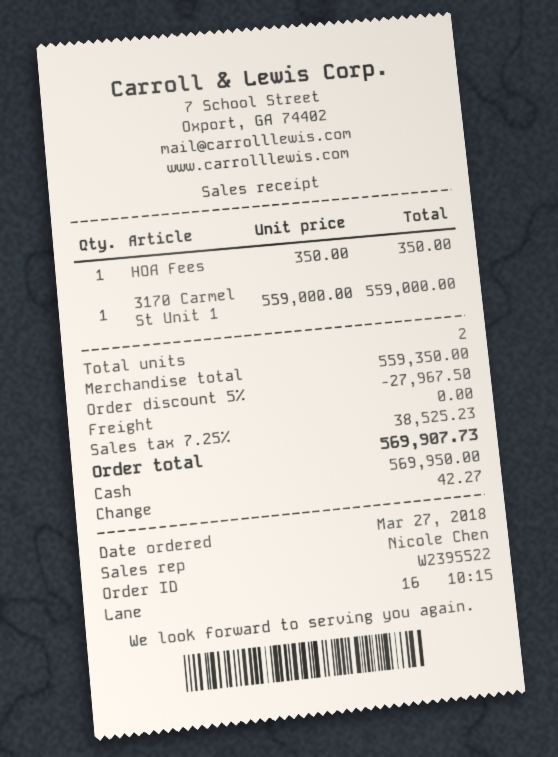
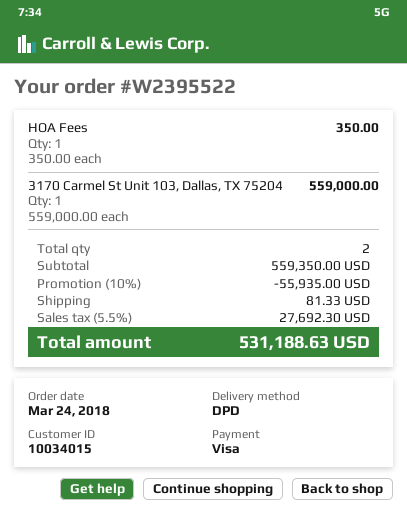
order date: 2018-03-27 -> 2018-03-24
payment method: cash -> Visa
discount: 5% = 27967.50 -> 10% = 55935.00
shipping: 0.00 -> 81.33
tax: 7.25% = 38525.23 -> 5.5% = 27692.30
total: 569907.73 -> 531188.63

